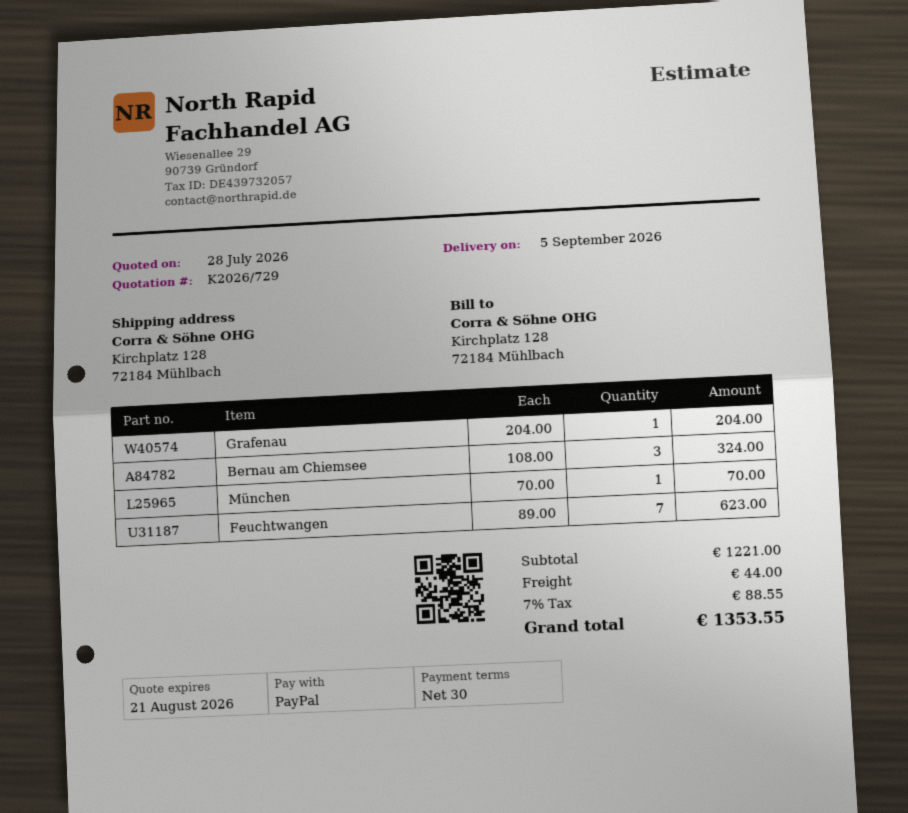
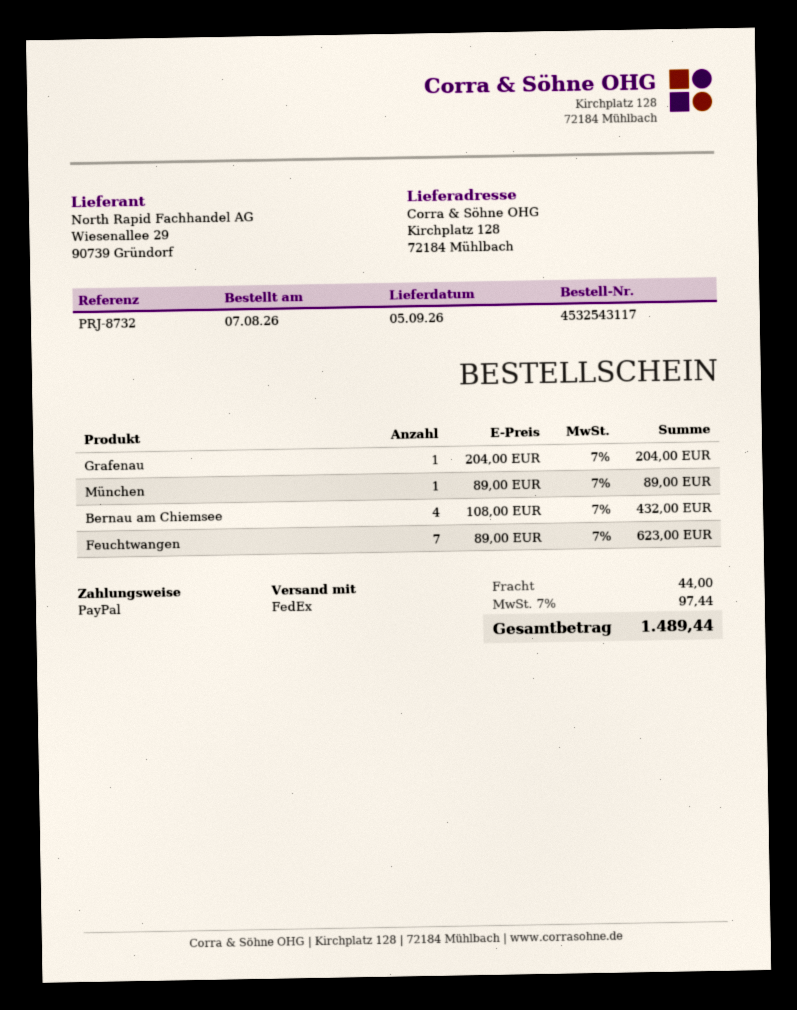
Bernau am Chiemsee: 3 x 108.00 = 324.00 -> 4 x 108.00 = 432.00
München: 1 x 70.00 = 70.00 -> 1 x 89.00 = 89.00
tax: 7% = 88.55 -> 7% = 97.44
total: 1353.55 -> 1489.44

